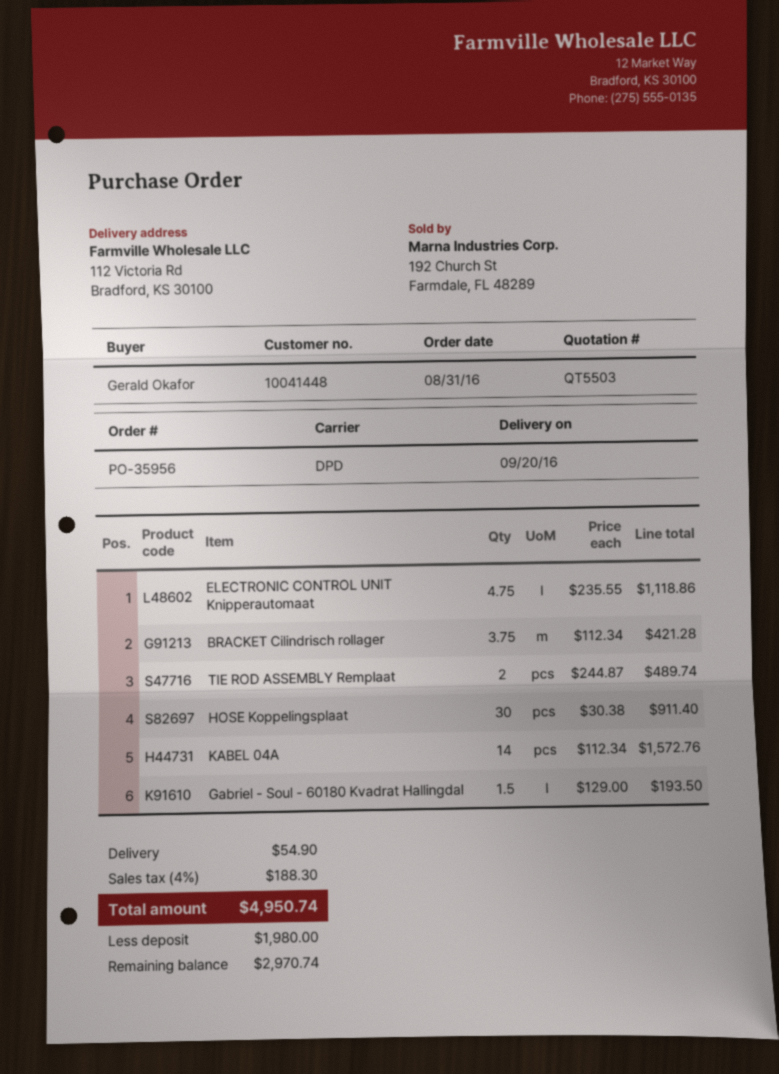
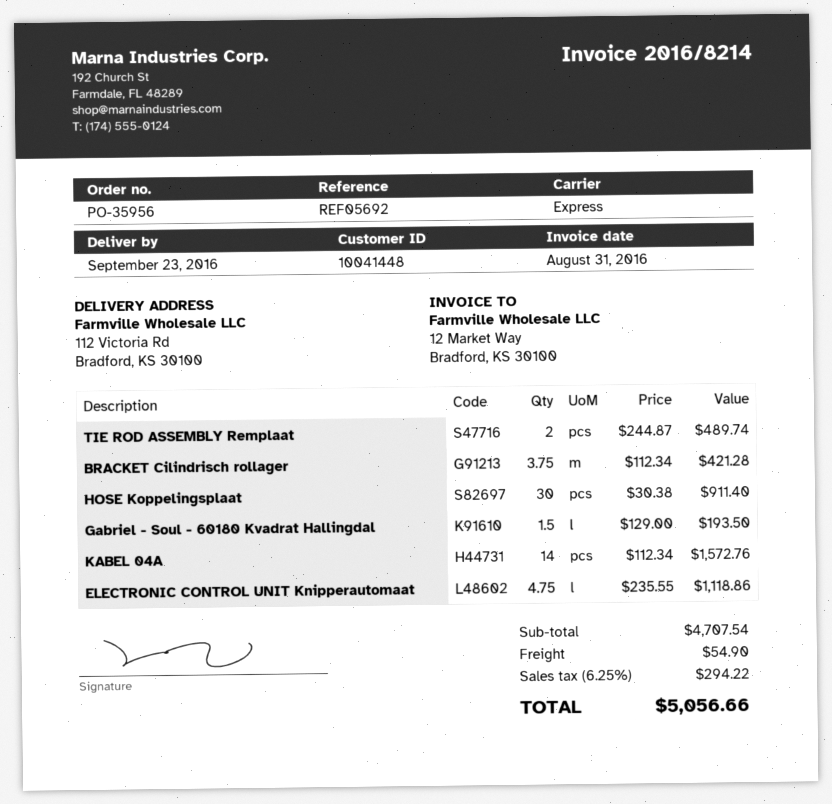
delivery date: 2016-09-20 -> 2016-09-23
shipping method: DPD -> express
tax: 4% = 188.30 -> 6.25% = 294.22
total: 4950.74 -> 5056.66

